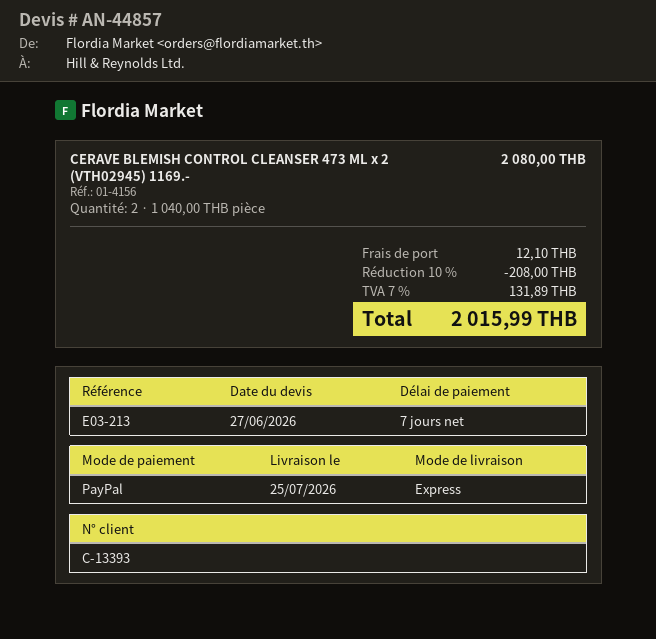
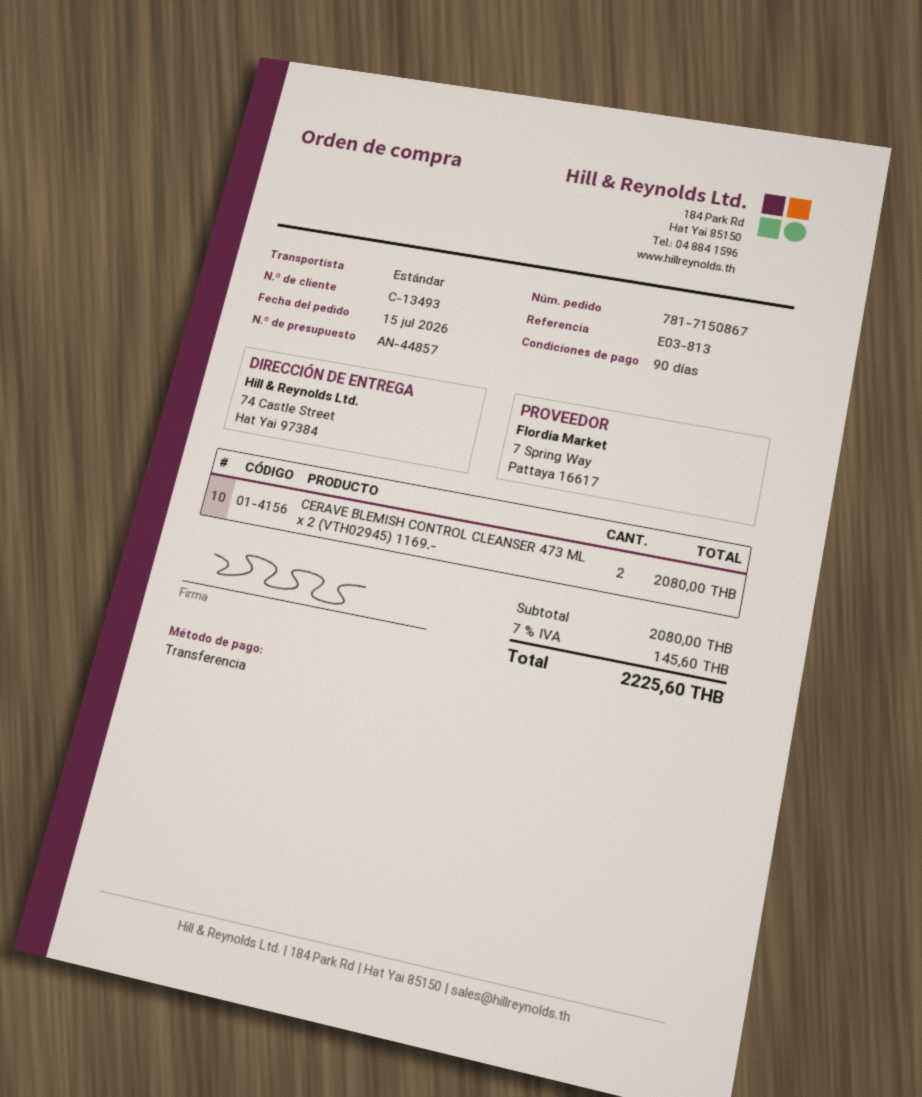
payment terms: 7 days -> 90 days
customer number: C-13393 -> C-13493
reference: E03-213 -> E03-813
payment method: PayPal -> bank transfer
shipping method: express -> standard
discount: 10% = 208.00 -> none
shipping: 12.10 -> none
tax: 7% = 131.89 -> 7% = 145.60
total: 2015.99 -> 2225.60

